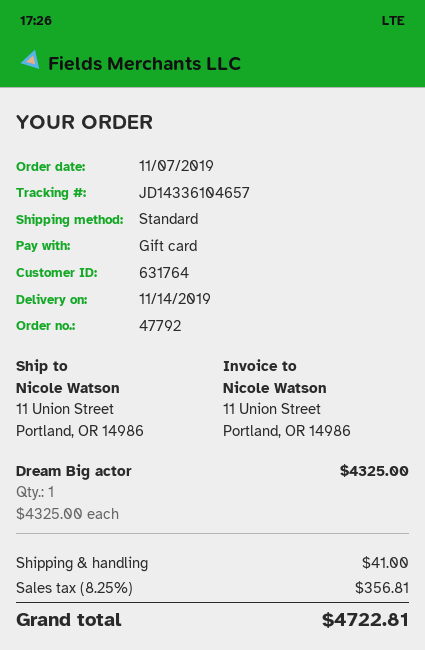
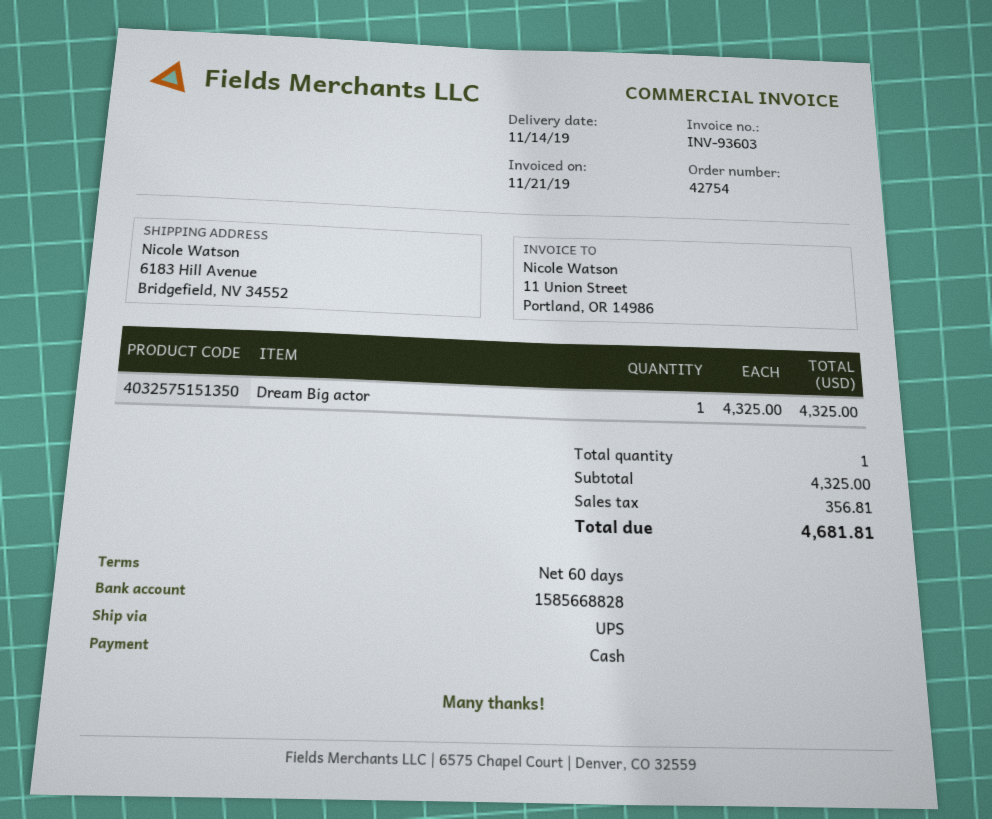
order number: 47792 -> 42754
payment method: gift card -> cash
shipping method: standard -> UPS
ship to: 11 Union Street, Portland, OR 14986 -> 6183 Hill Avenue, Bridgefield, NV 34552
shipping: 41.00 -> none
total: 4722.81 -> 4681.81

